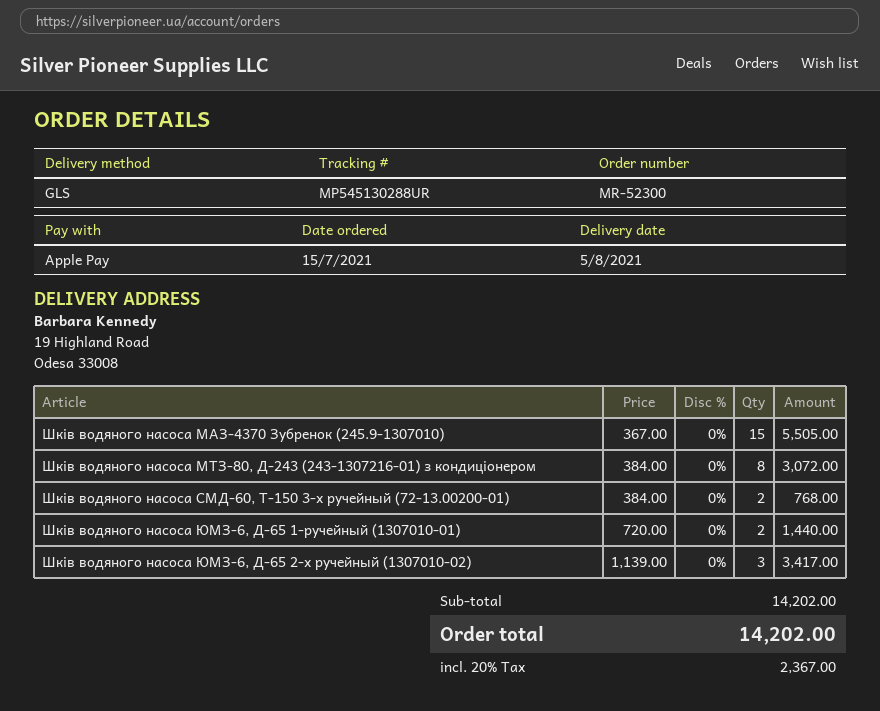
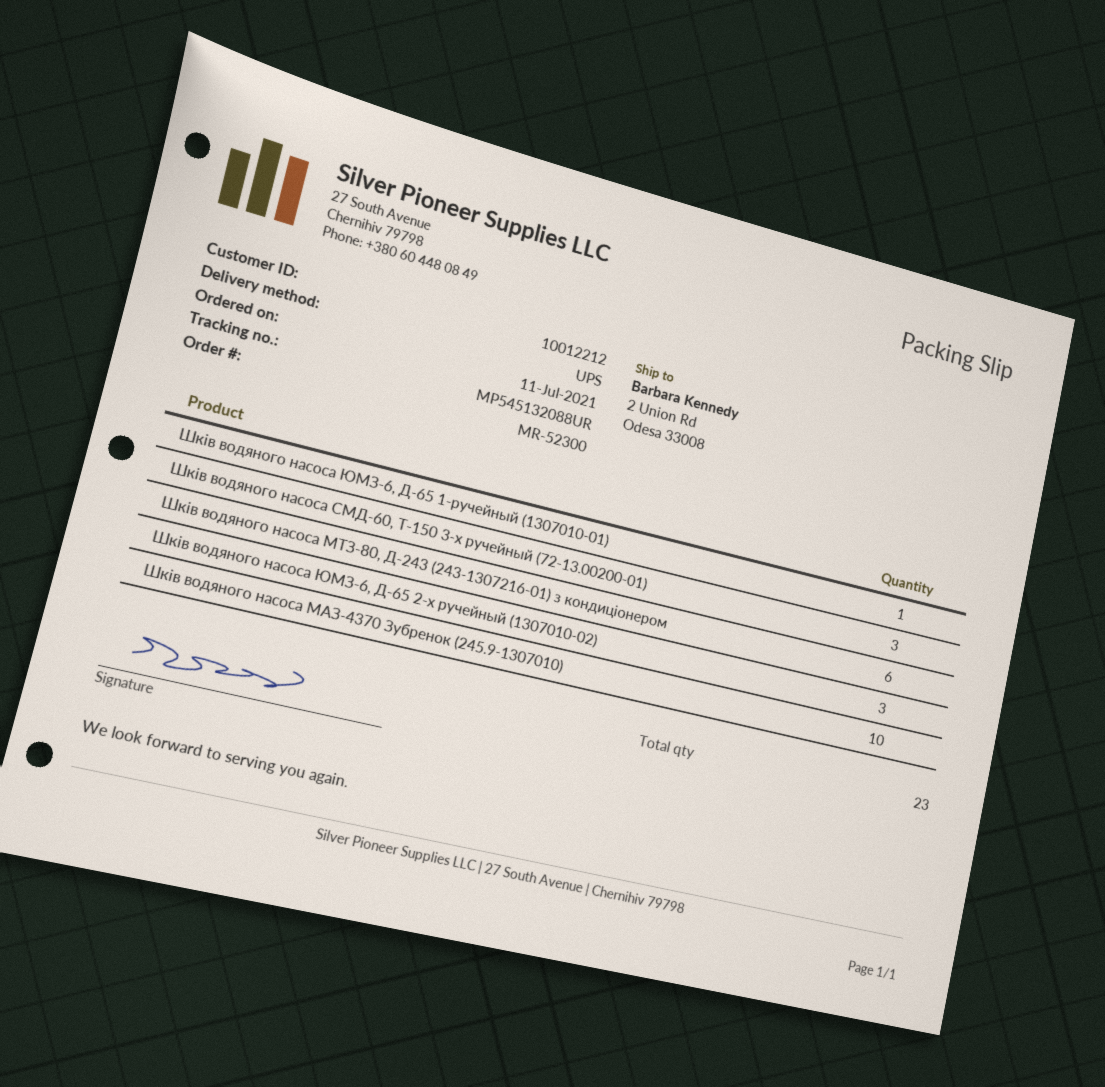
order date: 2021-07-15 -> 2021-07-11
shipping method: GLS -> UPS
tracking number: MP545130288UR -> MP545132088UR
ship to: 19 Highland Road, Odesa 33008 -> 2 Union Rd, Odesa 33008
Шків водяного насоса МАЗ-4370 Зубренок (245.9-1307010): 15 -> 10
Шків водяного насоса МТЗ-80, Д-243 (243-1307216-01) з кондиціонером: 8 -> 6
Шків водяного насоса СМД-60, Т-150 3-х ручейный (72-13.00200-01): 2 -> 3
Шків водяного насоса ЮМЗ-6, Д-65 1-ручейный (1307010-01): 2 -> 1

